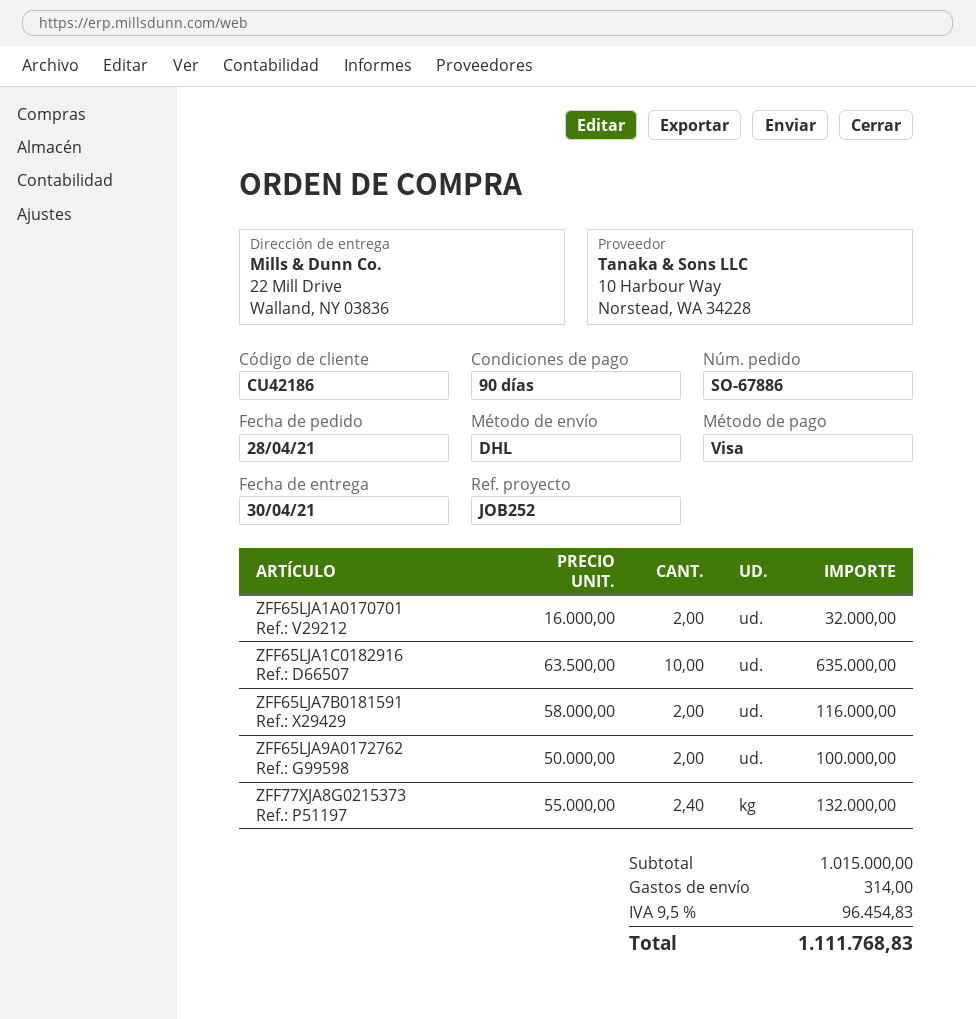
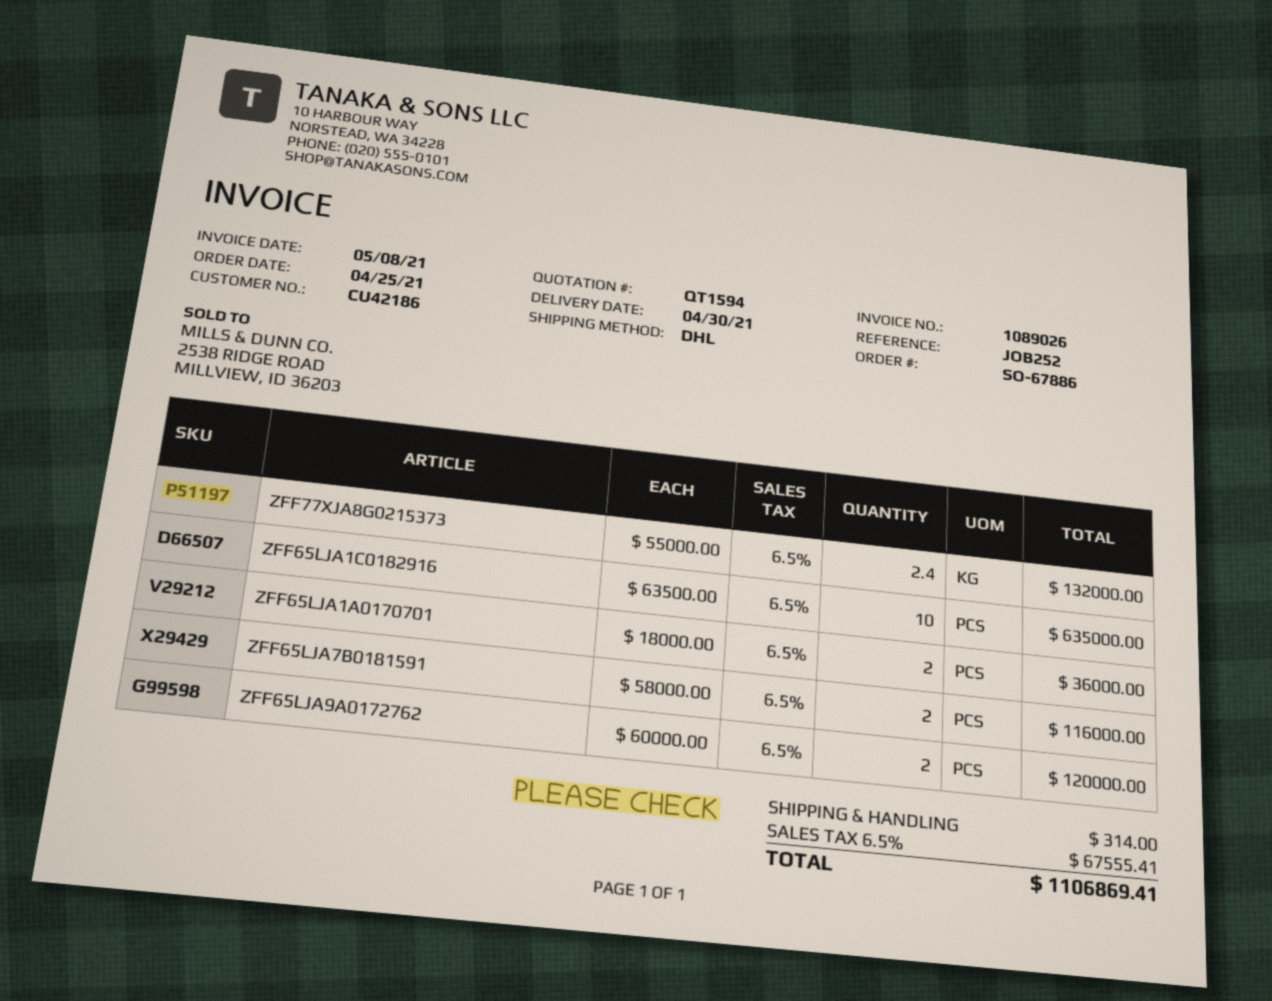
order date: 2021-04-28 -> 2021-04-25
ZFF65LJA1A0170701: 2 x 16000.00 = 32000.00 -> 2 x 18000.00 = 36000.00
ZFF65LJA9A0172762: 2 x 50000.00 = 100000.00 -> 2 x 60000.00 = 120000.00
tax: 9.5% = 96454.83 -> 6.5% = 67555.41
total: 1111768.83 -> 1106869.41

